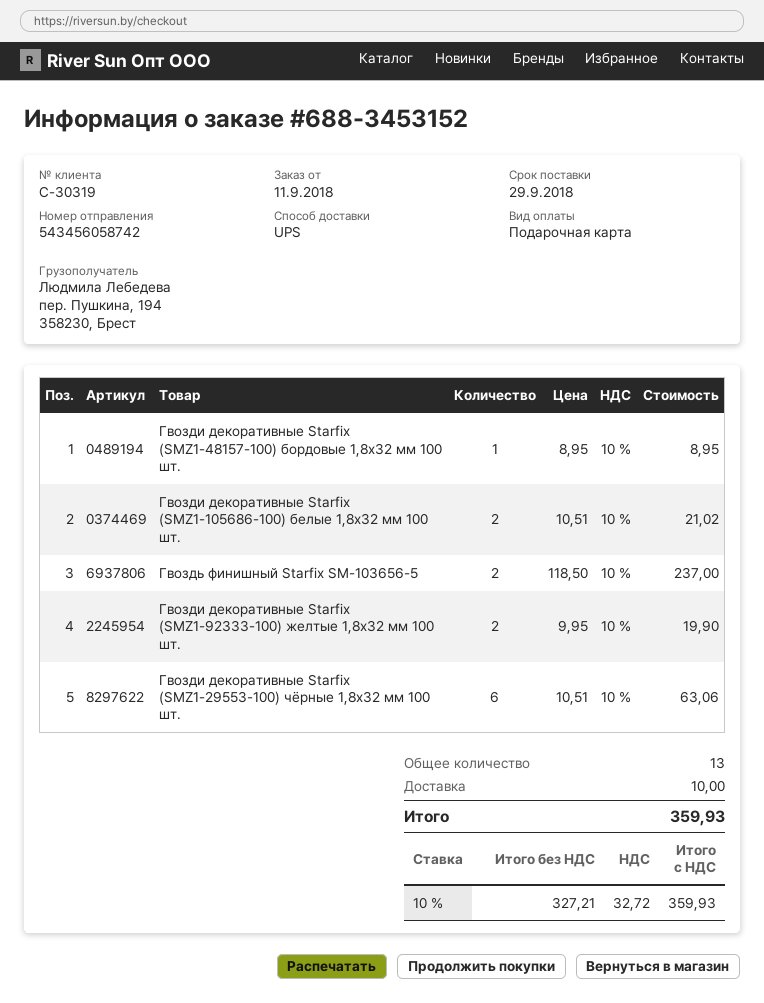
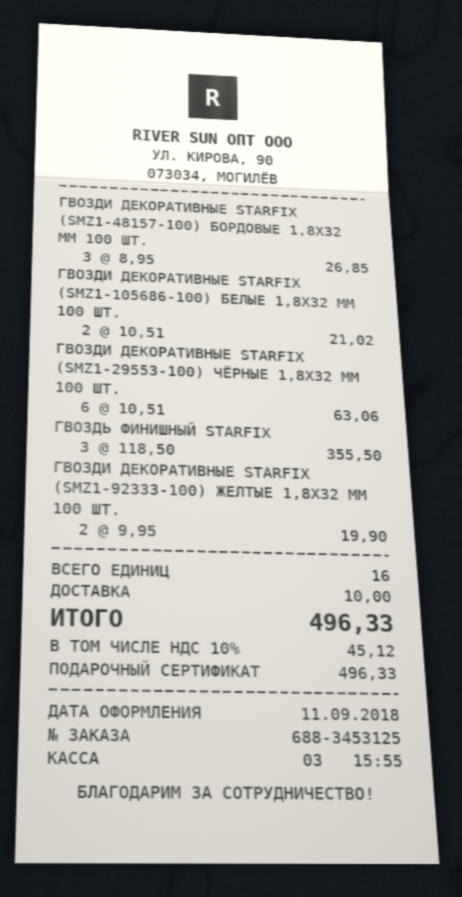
order number: 688-3453152 -> 688-3453125
Гвозди декоративные Starfix (SMZ1-48157-100) бордовые 1,8х32 мм 100 шт.: 1 x 8.95 = 8.95 -> 3 x 8.95 = 26.85
Гвоздь финишный Starfix SM-103656-5: 2 x 118.50 = 237.00 -> 3 x 118.50 = 355.50
total quantity: 13 -> 16
tax: 10% = 32.72 -> 10% = 45.12
total: 359.93 -> 496.33

